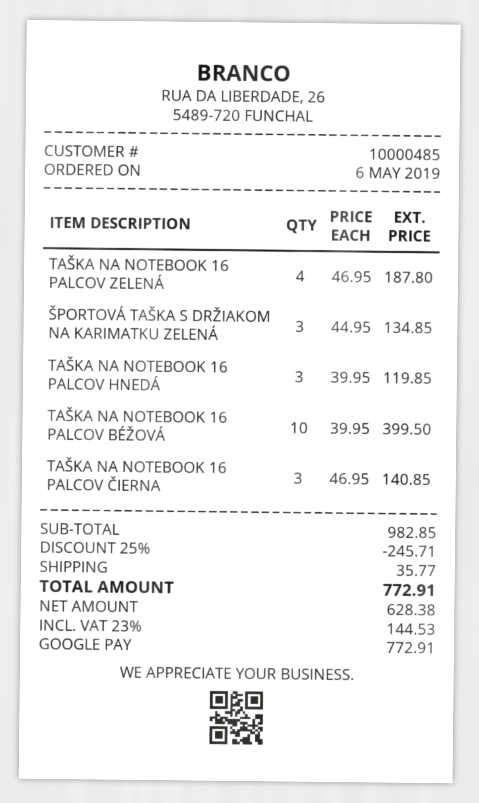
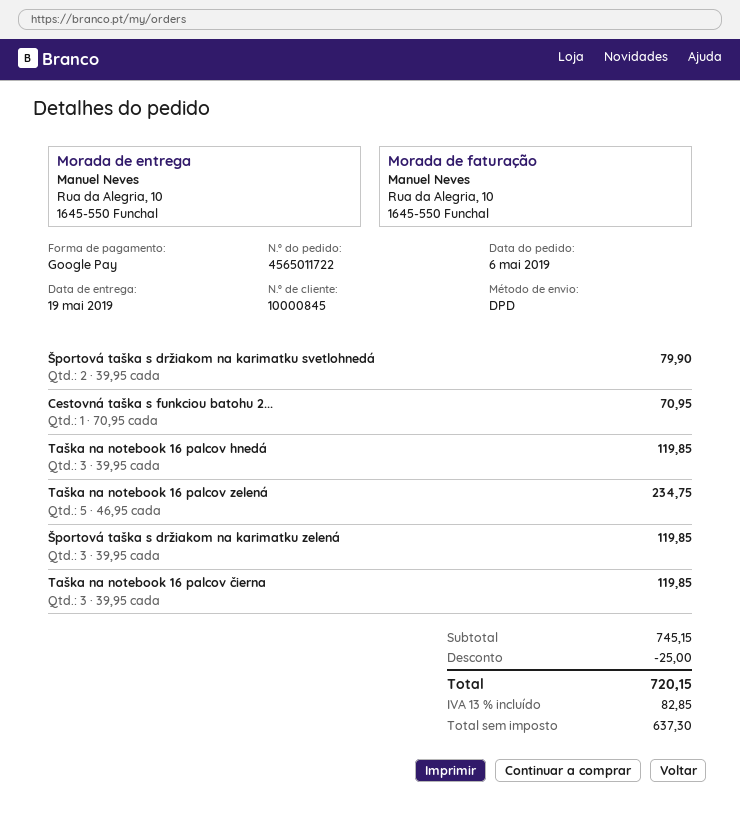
customer number: 10000485 -> 10000845
TAŠKA NA NOTEBOOK 16 PALCOV ZELENÁ: 4 x 46.95 = 187.80 -> 5 x 46.95 = 234.75
ŠPORTOVÁ TAŠKA S DRŽIAKOM NA KARIMATKU ZELENÁ: 3 x 44.95 = 134.85 -> 3 x 39.95 = 119.85
TAŠKA NA NOTEBOOK 16 PALCOV BÉŽOVÁ: 10 x 39.95 = 399.50 -> none
TAŠKA NA NOTEBOOK 16 PALCOV ČIERNA: 3 x 46.95 = 140.85 -> 3 x 39.95 = 119.85
Športová taška s držiakom na karimatku svetlohnedá: none -> 2 x 39.95 = 79.90
Cestovná taška s funkciou batohu 2...: none -> 1 x 70.95 = 70.95
subtotal: 982.85 -> 745.15
discount: 245.71 -> 25.00
shipping: 35.77 -> none
net: 628.38 -> 637.30
tax: 23% = 144.53 -> 13% = 82.85
total: 772.91 -> 720.15

